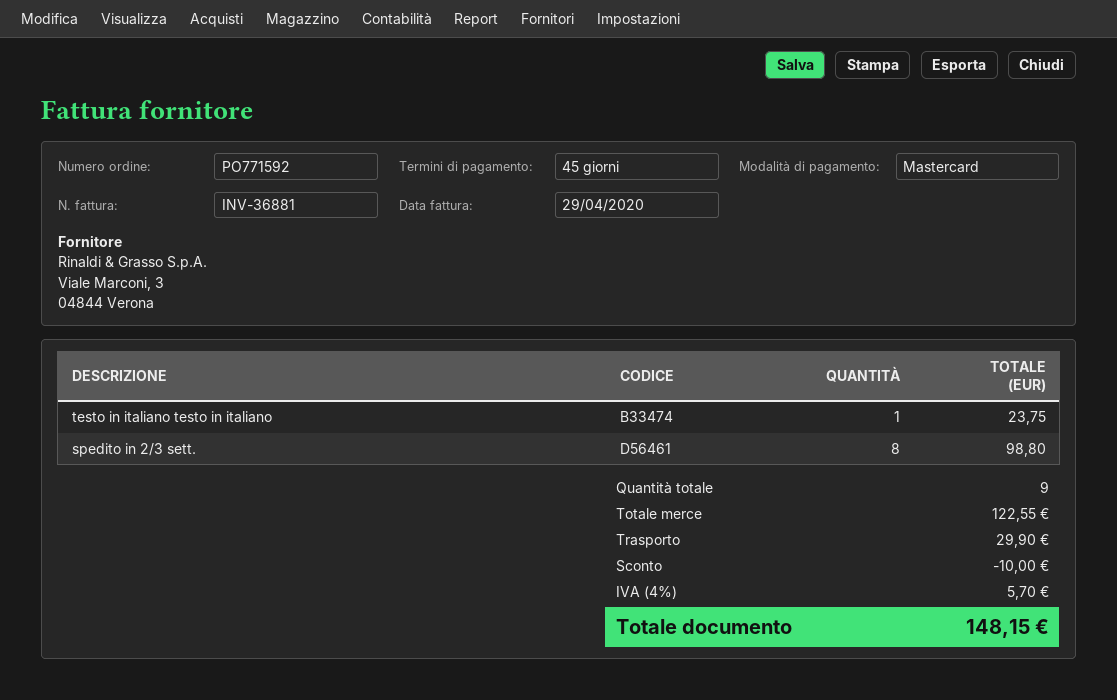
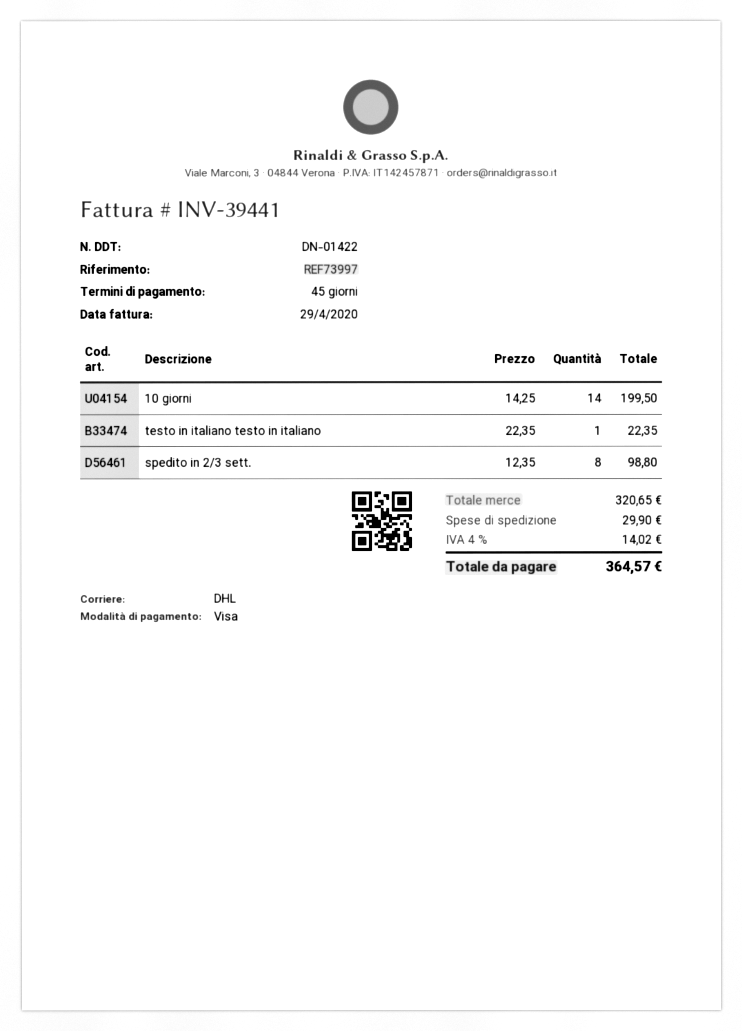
invoice number: INV-36881 -> INV-39441
payment method: Mastercard -> Visa
testo in italiano testo in italiano: 1 for 23.75 -> 1 for 22.35
10 giorni: none -> 14 for 199.50
subtotal: 122.55 -> 320.65
discount: 10.00 -> none
tax: 4% = 5.70 -> 4% = 14.02
total: 148.15 -> 364.57

